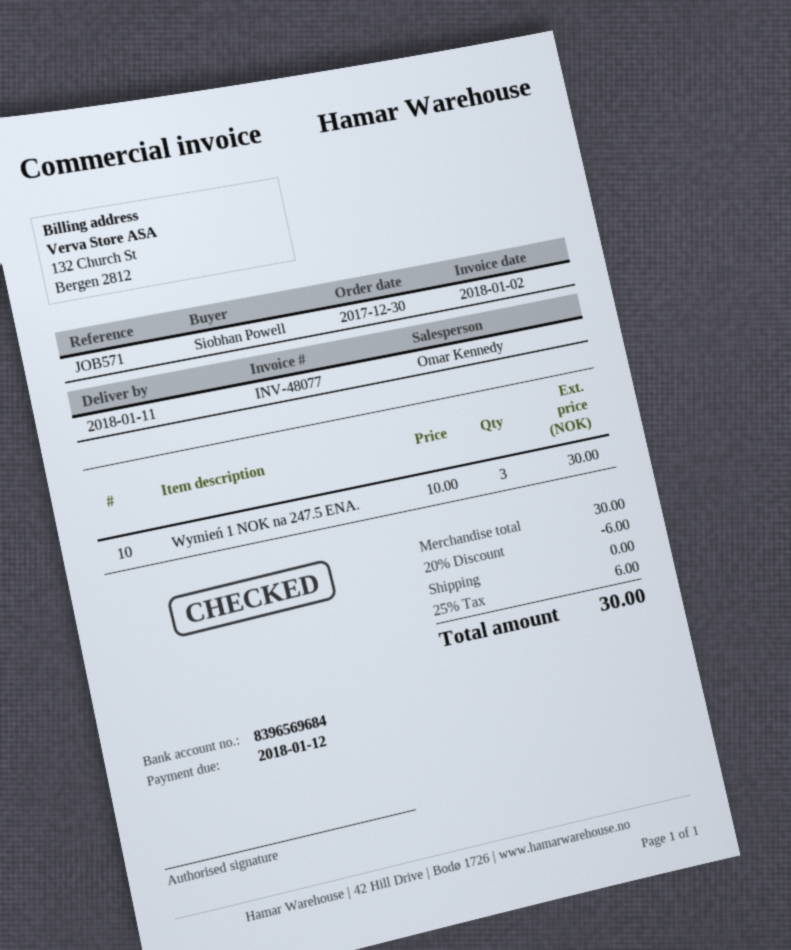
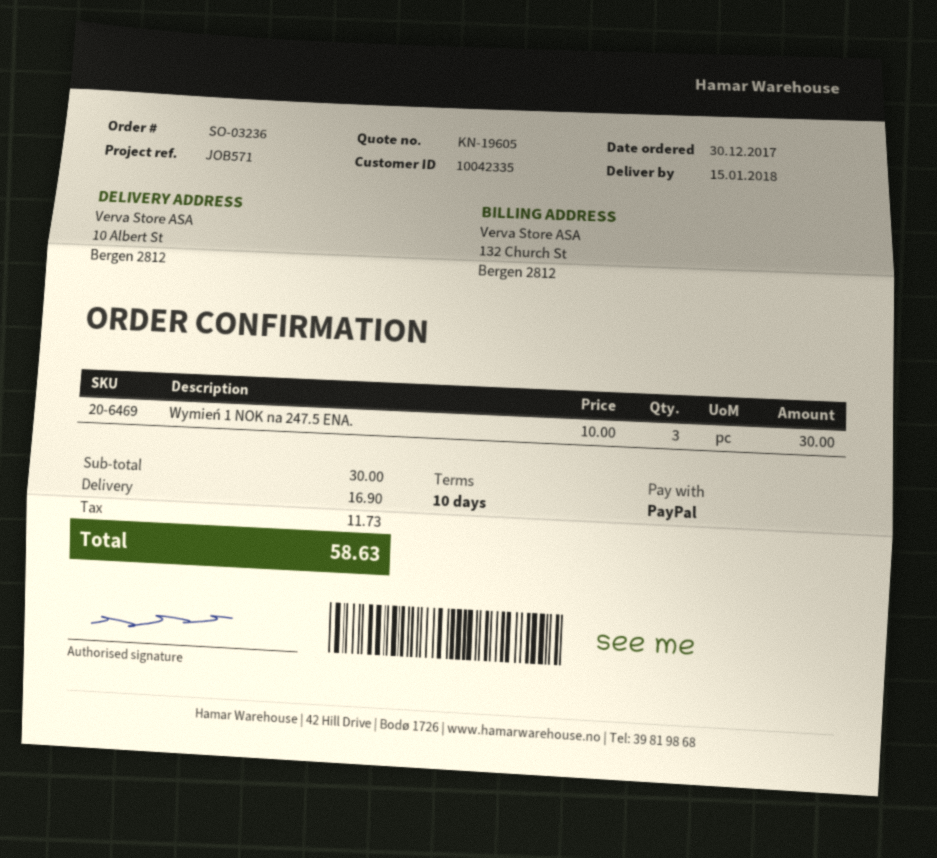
delivery date: 2018-01-11 -> 2018-01-15
discount: 20% = 6.00 -> none
shipping: 0.00 -> 16.90
tax: 6.00 -> 11.73
total: 30.00 -> 58.63

